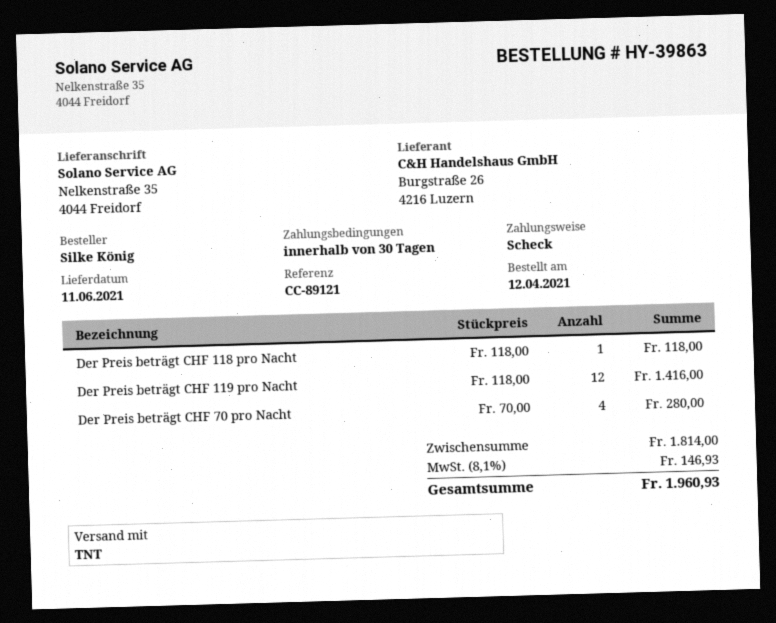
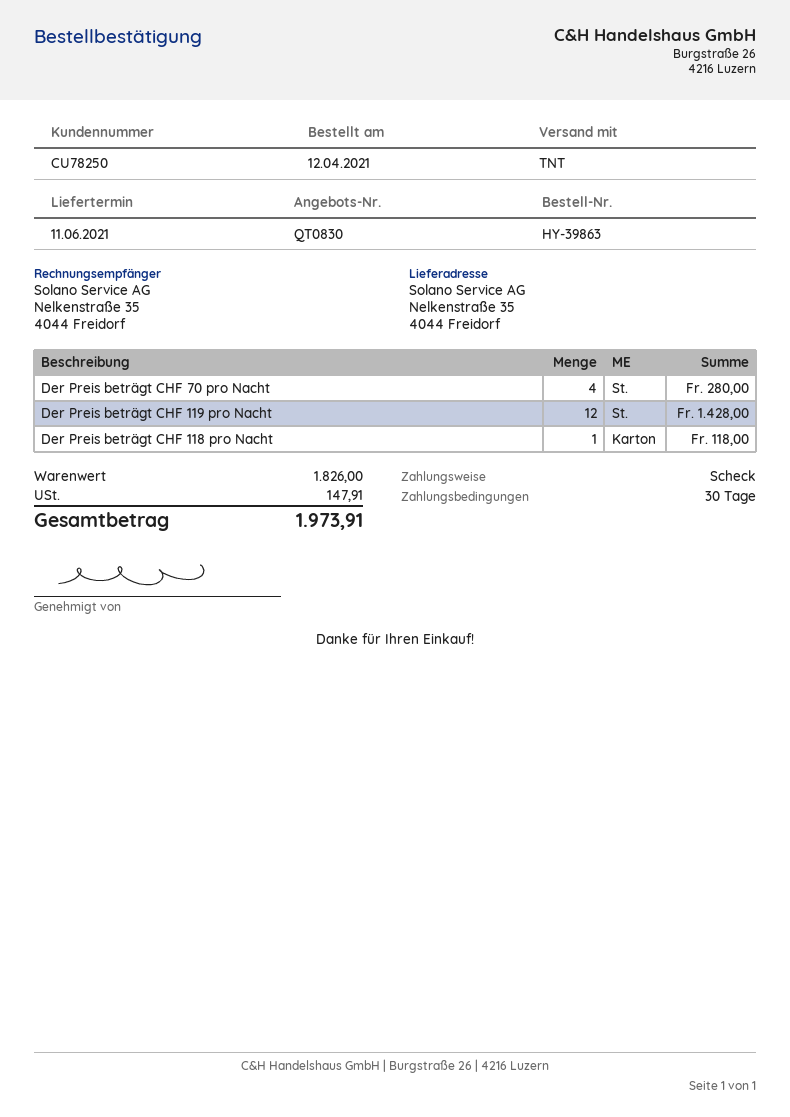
Der Preis beträgt CHF 119 pro Nacht: 12 for 1416.00 -> 12 for 1428.00
subtotal: 1814.00 -> 1826.00
tax: 146.93 -> 147.91
total: 1960.93 -> 1973.91

